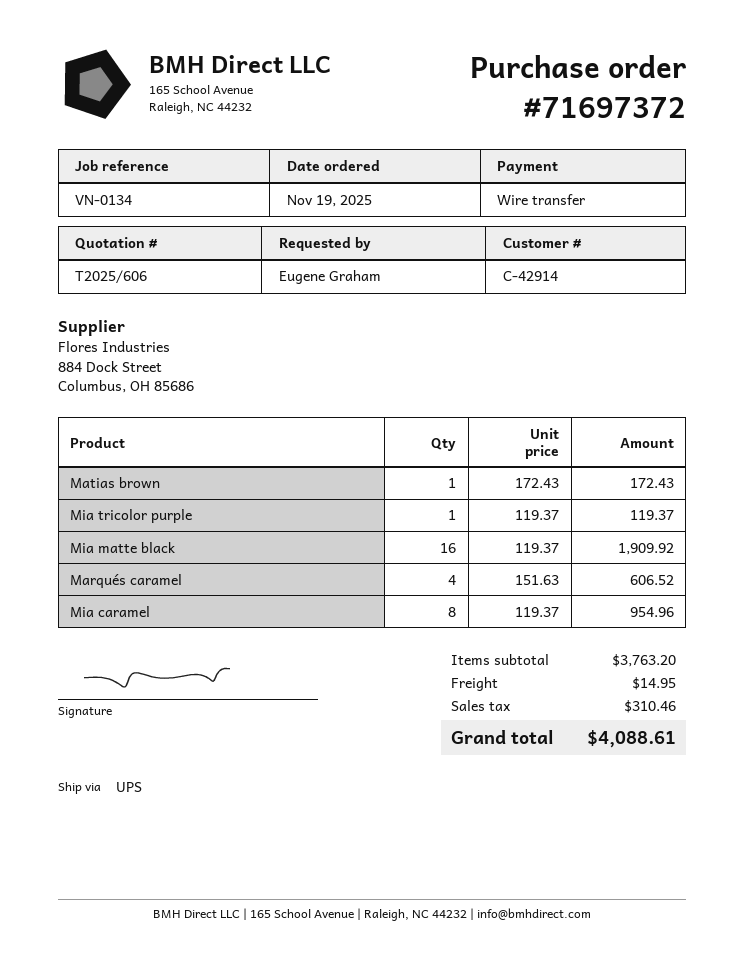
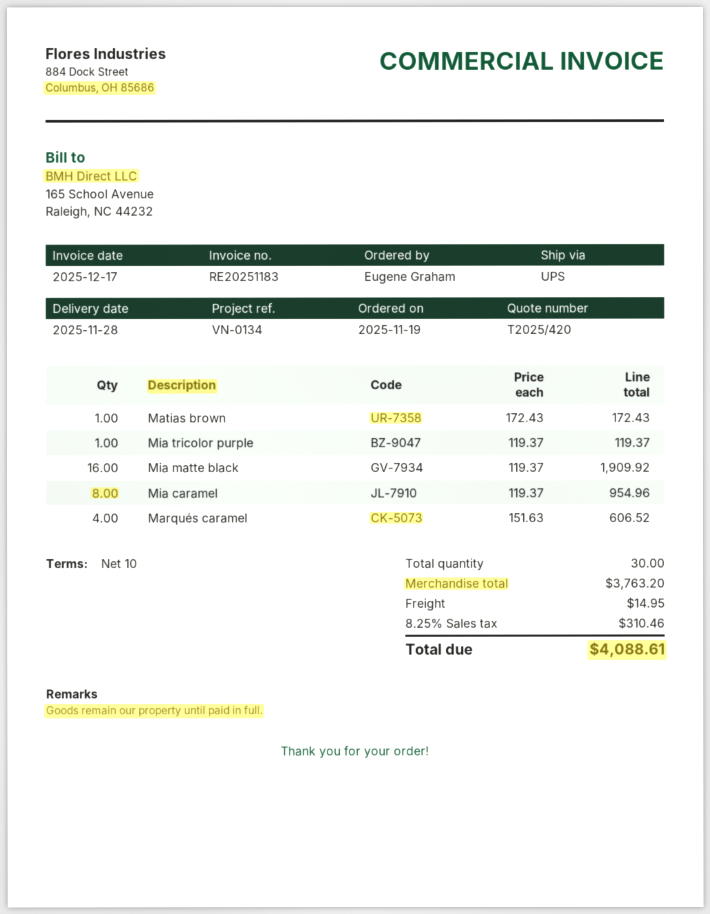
quote number: T2025/606 -> T2025/420

